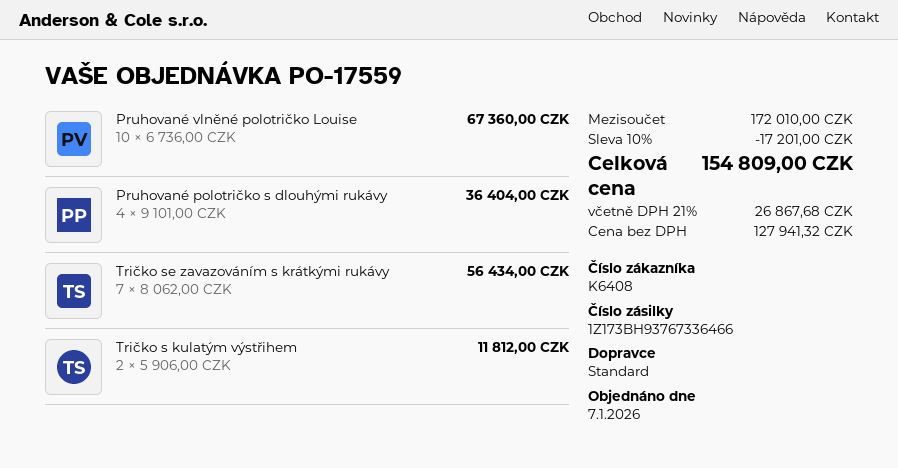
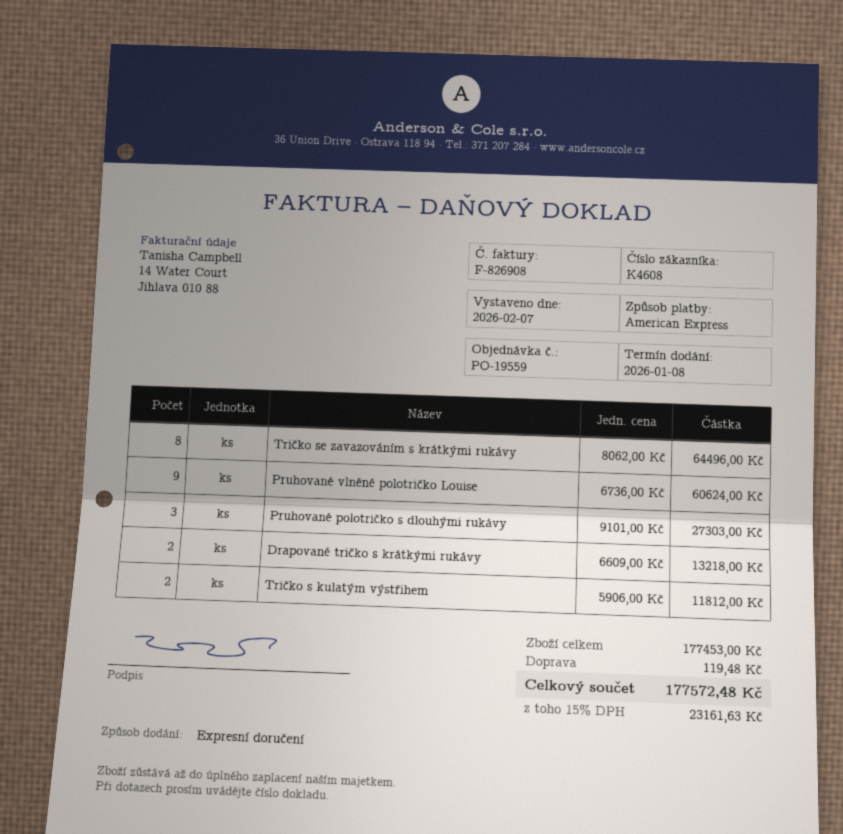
order number: PO-17559 -> PO-19559
customer number: K6408 -> K4608
shipping method: standard -> express
Pruhované vlněné polotričko Louise: 10 x 6736.00 = 67360.00 -> 9 x 6736.00 = 60624.00
Pruhované polotričko s dlouhými rukávy: 4 x 9101.00 = 36404.00 -> 3 x 9101.00 = 27303.00
Tričko se zavazováním s krátkými rukávy: 7 x 8062.00 = 56434.00 -> 8 x 8062.00 = 64496.00
Drapované tričko s krátkými rukávy: none -> 2 x 6609.00 = 13218.00
subtotal: 172010.00 -> 177453.00
discount: 10% = 17201.00 -> none
shipping: none -> 119.48
tax: 21% = 26867.68 -> 15% = 23161.63
total: 154809.00 -> 177572.48

